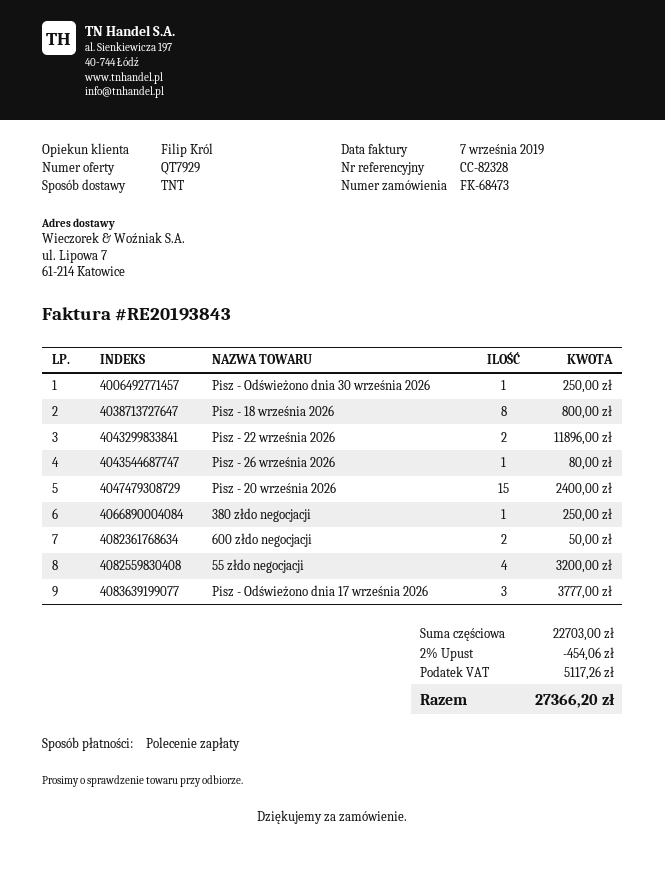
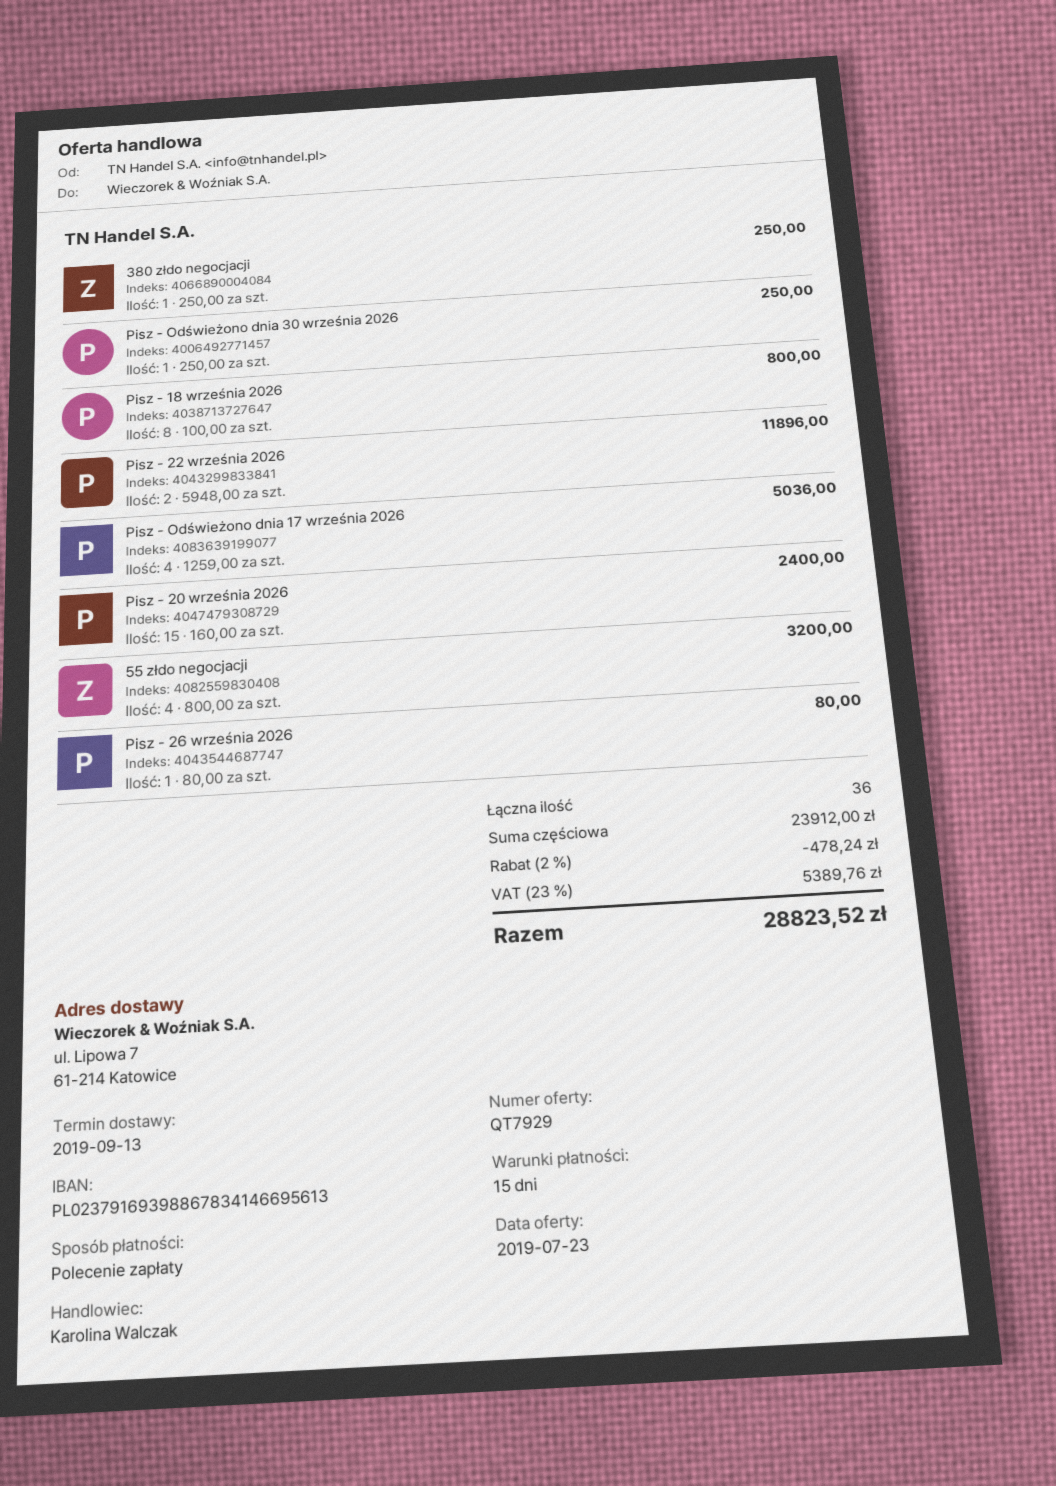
sales rep: Filip Król -> Karolina Walczak
600 złdo negocjacji: 2 for 50.00 -> none
Pisz - Odświeżono dnia 17 września 2026: 3 for 3777.00 -> 4 for 5036.00
subtotal: 22703.00 -> 23912.00
discount: 2% = 454.06 -> 2% = 478.24
tax: 5117.26 -> 5389.76
total: 27366.20 -> 28823.52

